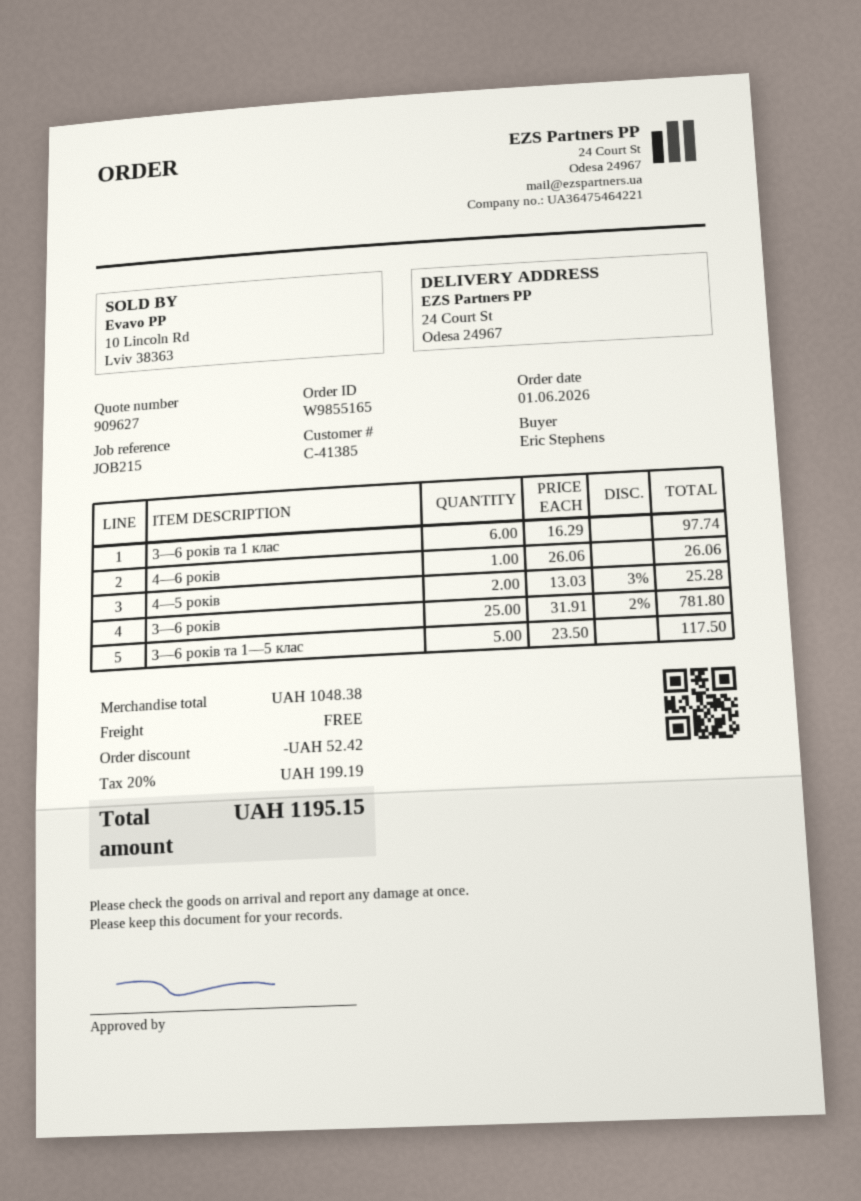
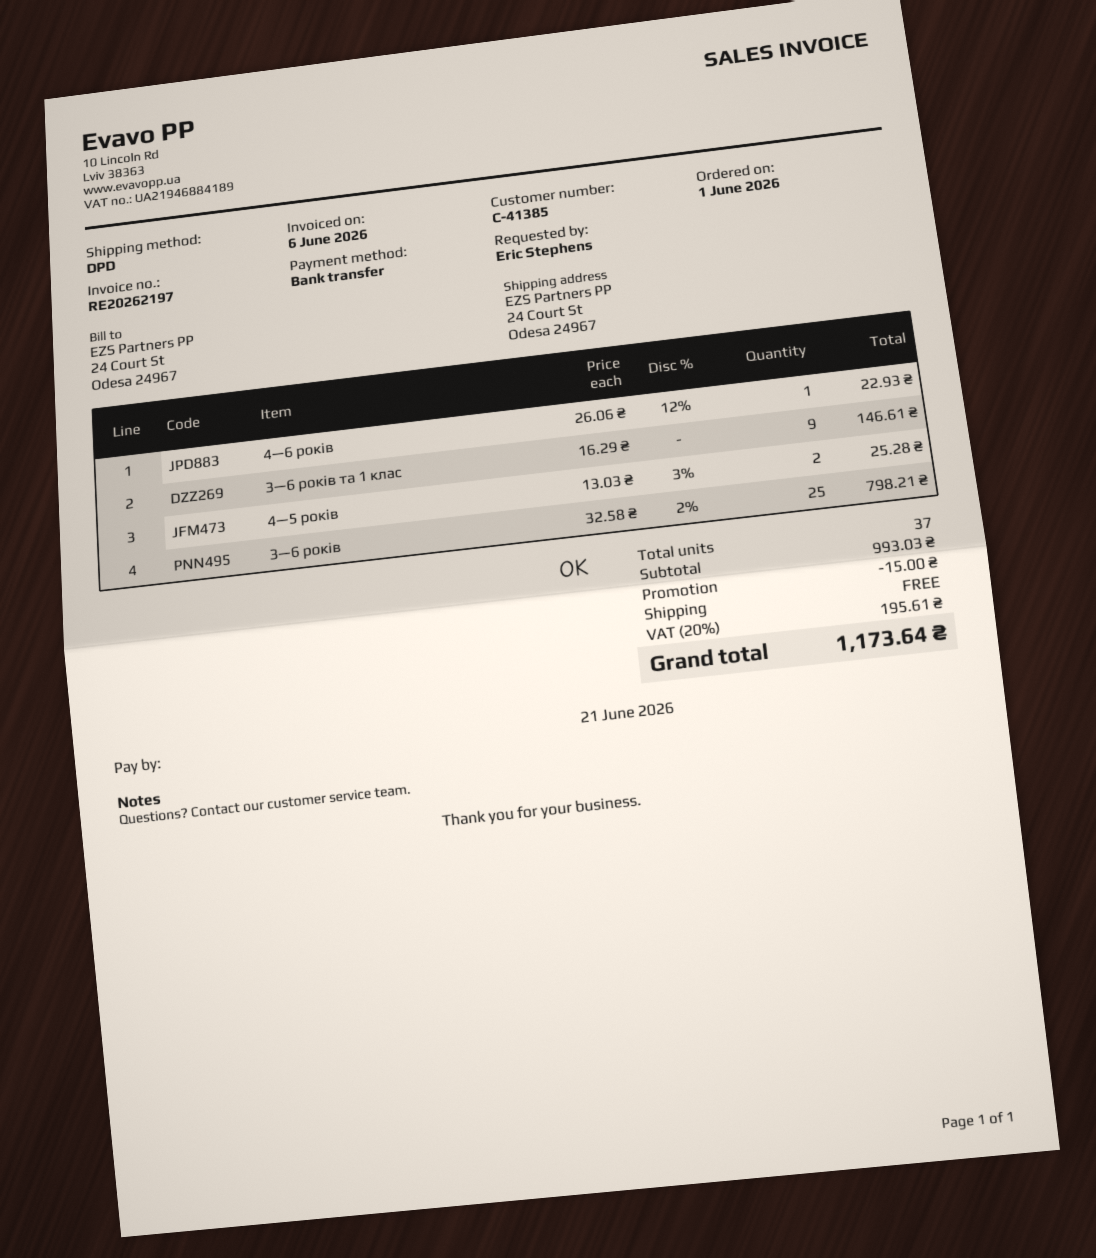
3—6 років та 1 клас: 6 x 16.29 = 97.74 -> 9 x 16.29 = 146.61
4—6 років: 1 x 26.06 = 26.06 -> 1 x 26.06 - 12% = 22.93
3—6 років: 25 x 31.91 - 2% = 781.80 -> 25 x 32.58 - 2% = 798.21
3—6 років та 1—5 клас: 5 x 23.50 = 117.50 -> none
subtotal: 1048.38 -> 993.03
discount: 52.42 -> 15.00
tax: 20% = 199.19 -> 20% = 195.61
total: 1195.15 -> 1173.64

